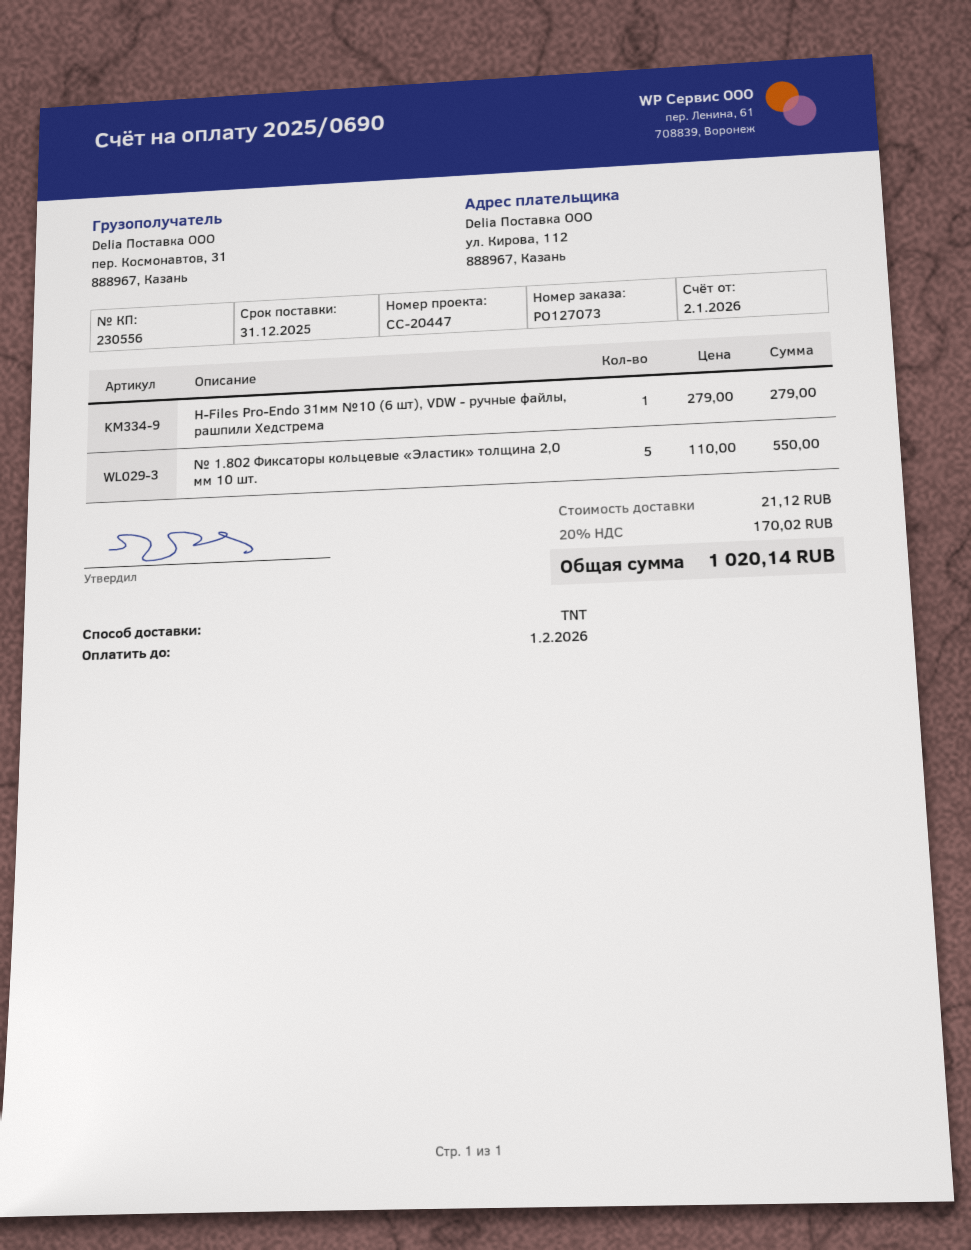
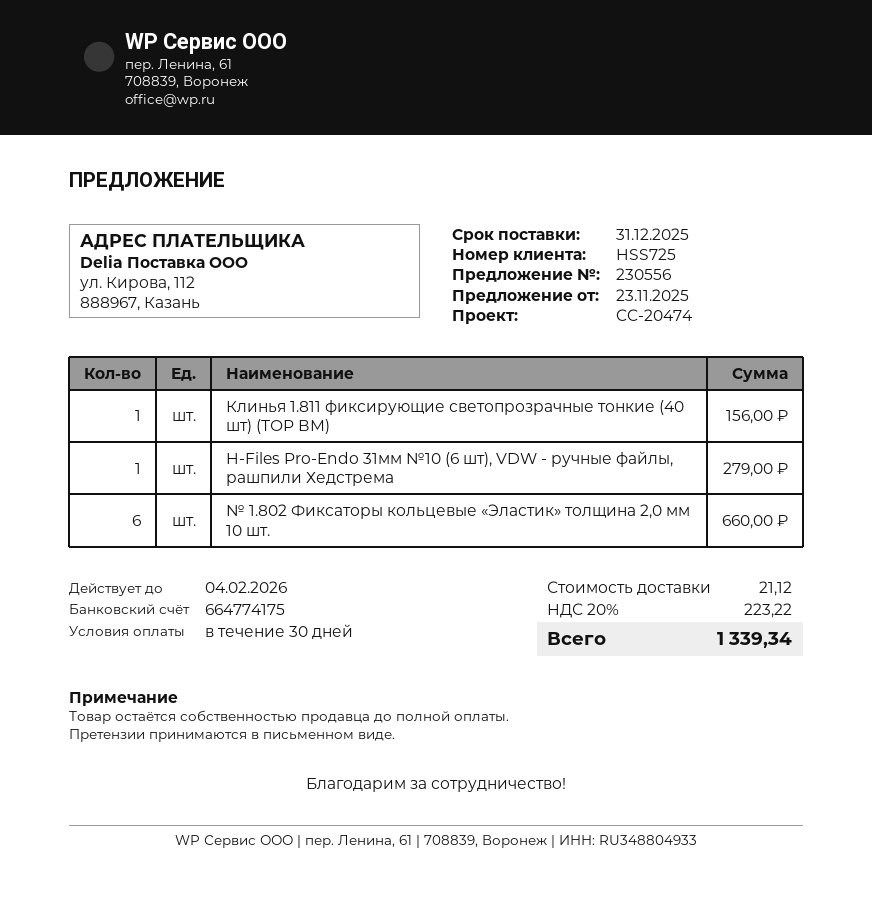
reference: CC-20447 -> CC-20474
№ 1.802 Фиксаторы кольцевые «Эластик» толщина 2,0 мм 10 шт.: 5 for 550.00 -> 6 for 660.00
Клинья 1.811 фиксирующие светопрозрачные тонкие (40 шт) (ТОР ВМ): none -> 1 for 156.00
tax: 20% = 170.02 -> 20% = 223.22
total: 1020.14 -> 1339.34

